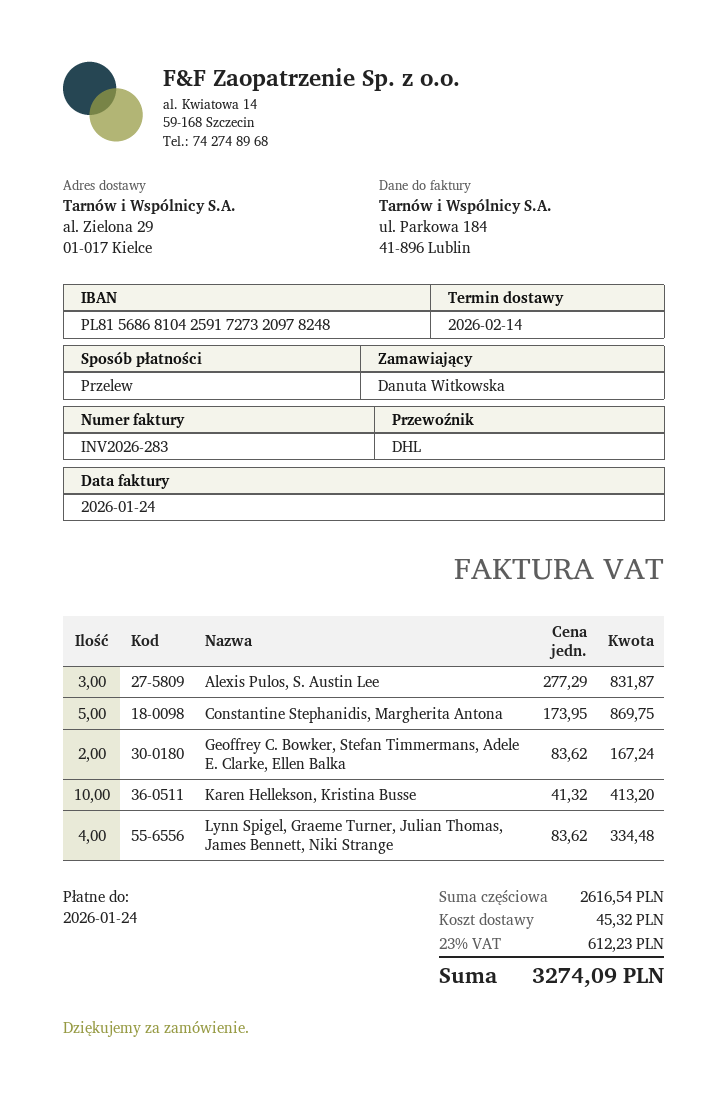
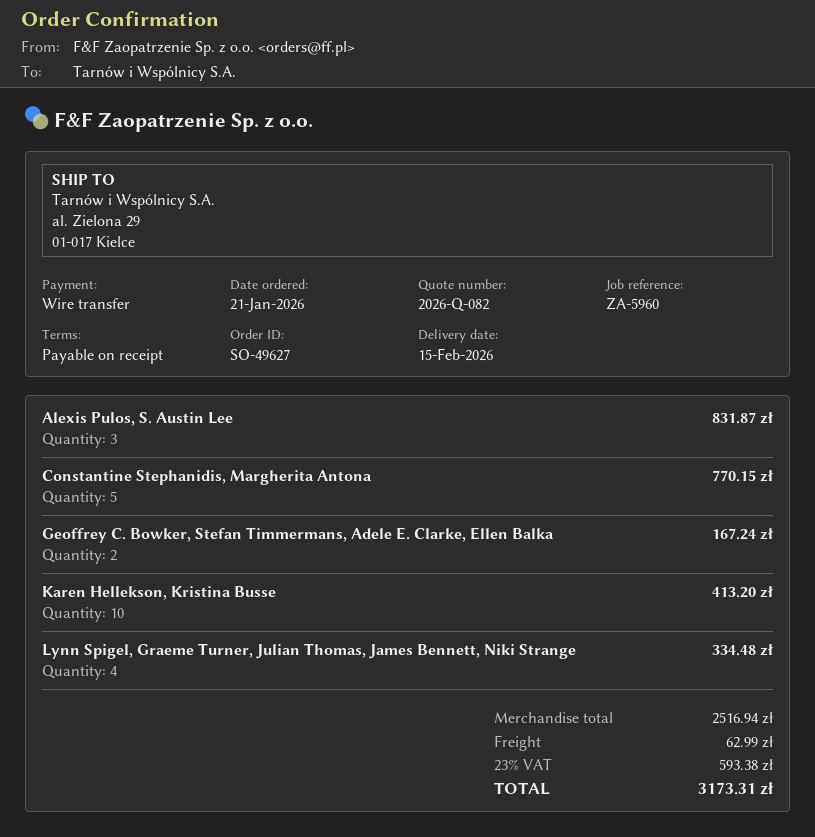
delivery date: 2026-02-14 -> 2026-02-15
Constantine Stephanidis, Margherita Antona: 5 for 869.75 -> 5 for 770.15
subtotal: 2616.54 -> 2516.94
shipping: 45.32 -> 62.99
tax: 23% = 612.23 -> 23% = 593.38
total: 3274.09 -> 3173.31

